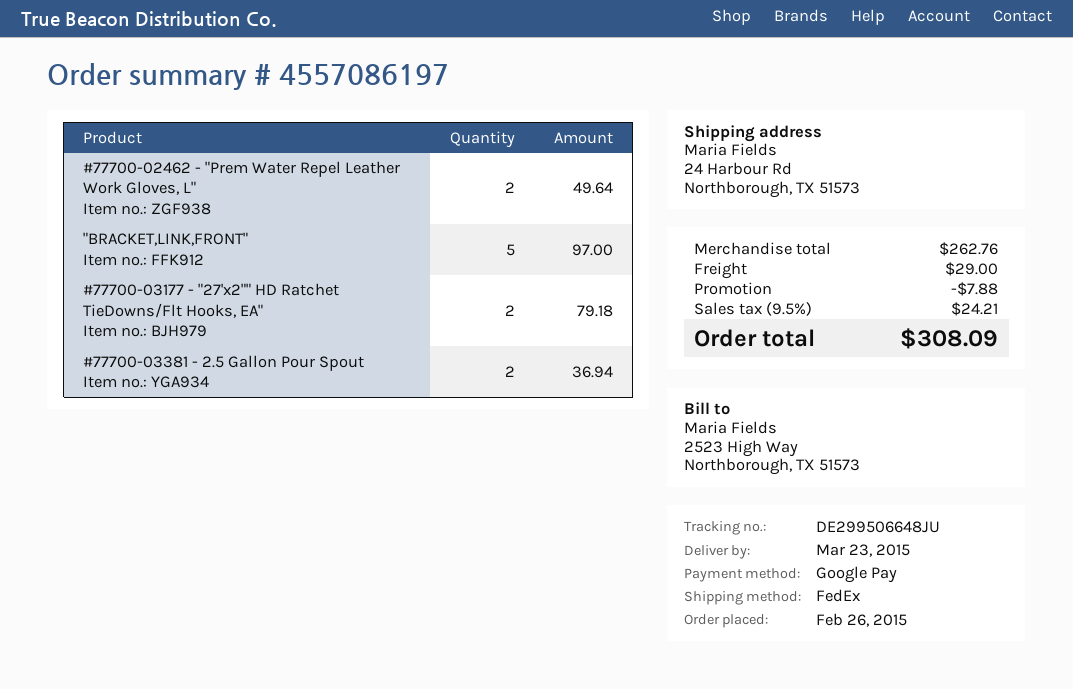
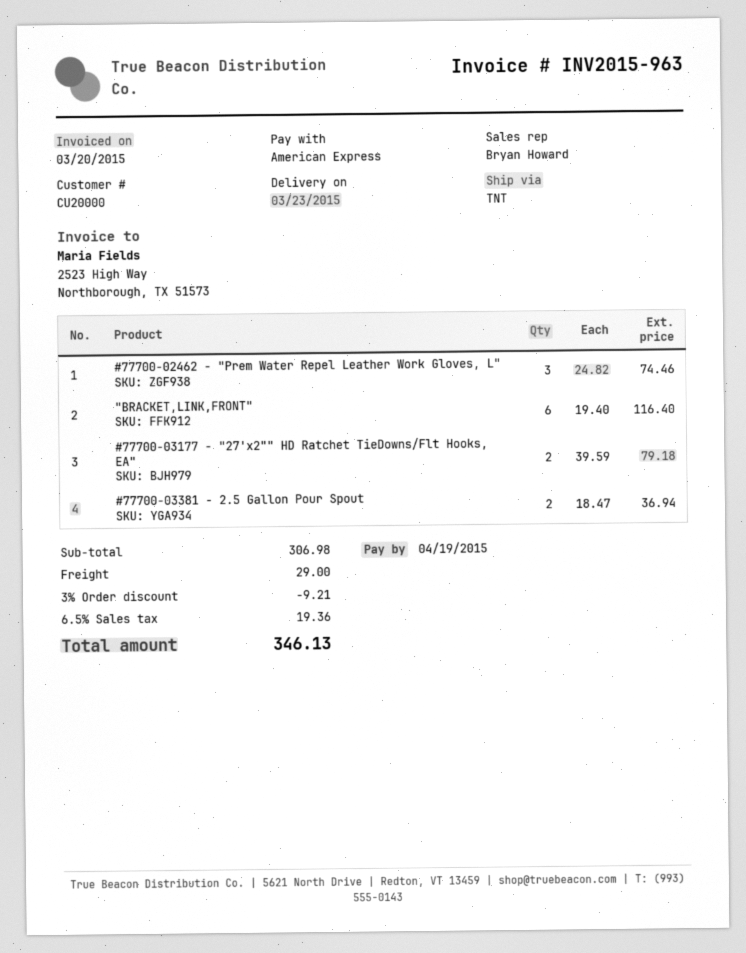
payment method: Google Pay -> American Express
shipping method: FedEx -> TNT
#77700-02462 - "Prem Water Repel Leather Work Gloves, L": 2 for 49.64 -> 3 for 74.46
"BRACKET,LINK,FRONT": 5 for 97.00 -> 6 for 116.40
subtotal: 262.76 -> 306.98
discount: 7.88 -> 9.21
tax: 9.5% = 24.21 -> 6.5% = 19.36
total: 308.09 -> 346.13

